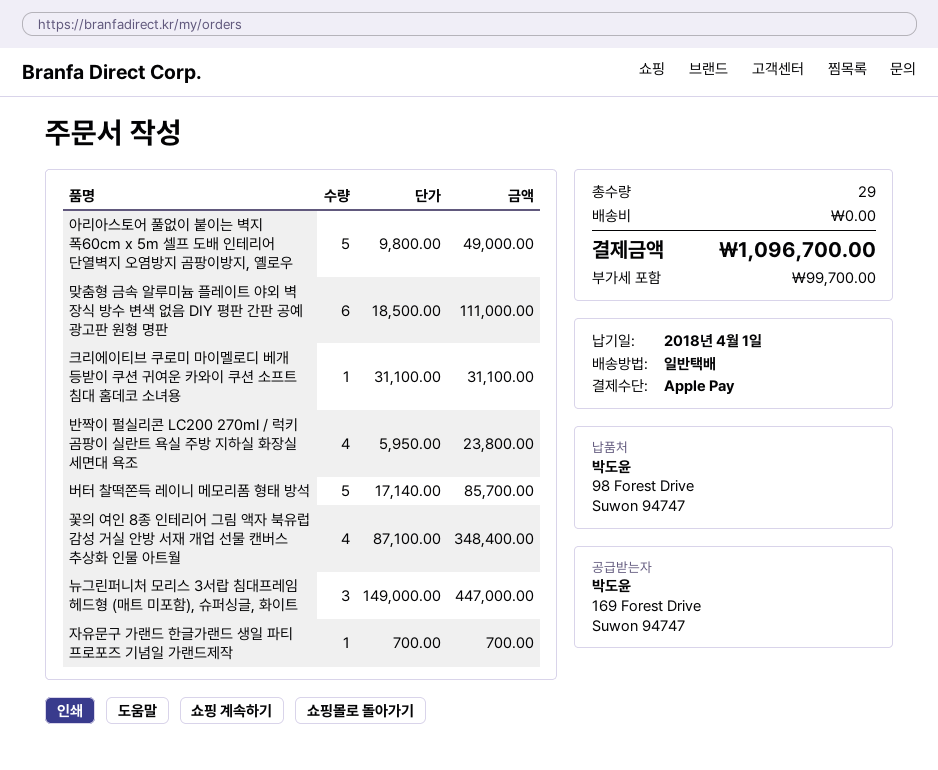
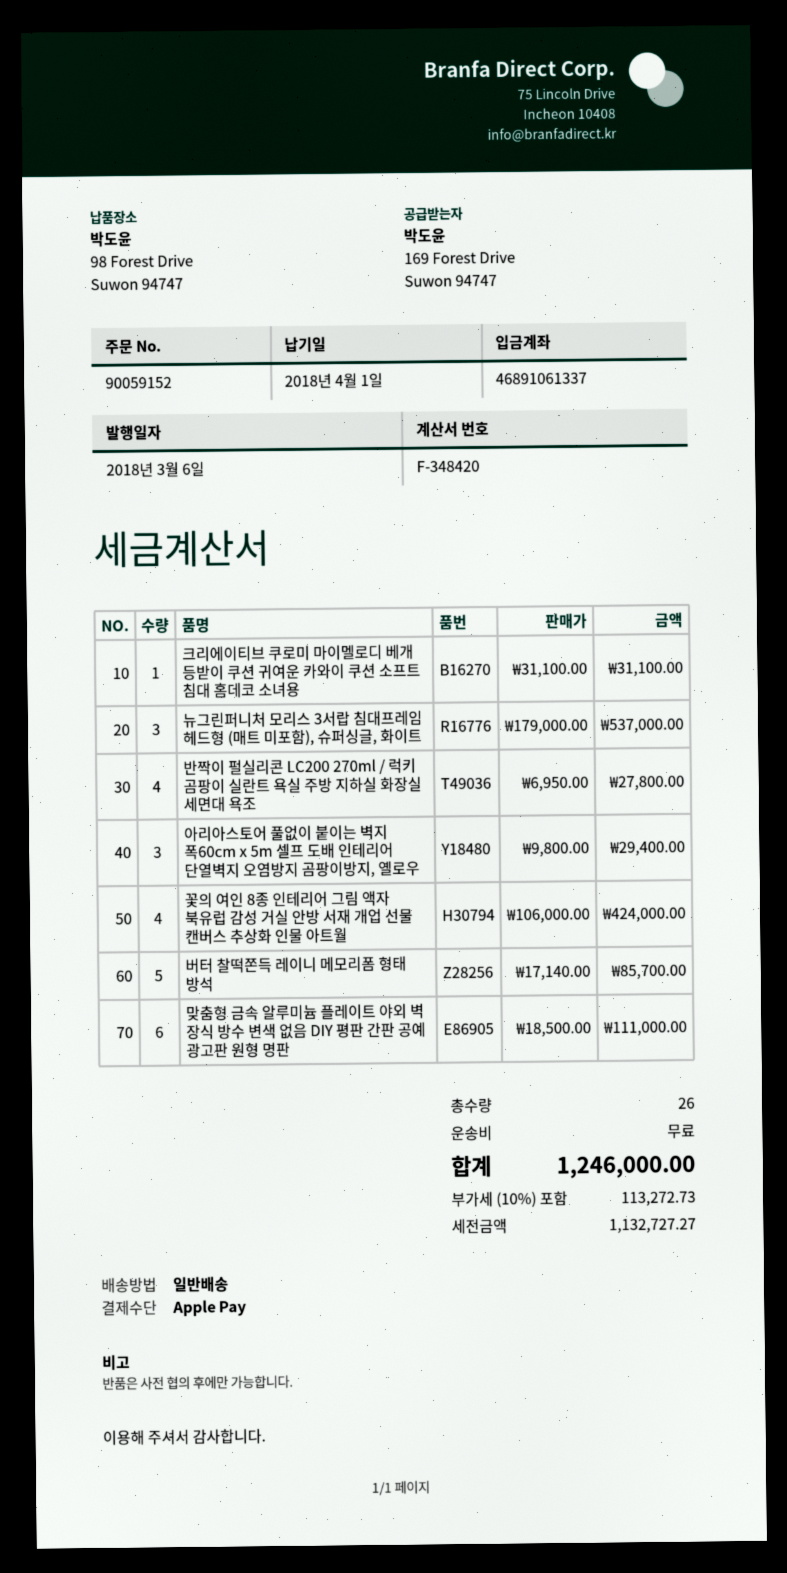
아리아스토어 풀없이 붙이는 벽지 폭60cm x 5m 셀프 도배 인테리어 단열벽지 오염방지 곰팡이방지, 옐로우: 5 x 9800.00 = 49000.00 -> 3 x 9800.00 = 29400.00
반짝이 펄실리콘 LC200 270ml / 럭키 곰팡이 실란트 욕실 주방 지하실 화장실 세면대 욕조: 4 x 5950.00 = 23800.00 -> 4 x 6950.00 = 27800.00
꽃의 여인 8종 인테리어 그림 액자 북유럽 감성 거실 안방 서재 개업 선물 캔버스 추상화 인물 아트월: 4 x 87100.00 = 348400.00 -> 4 x 106000.00 = 424000.00
뉴그린퍼니처 모리스 3서랍 침대프레임 헤드형 (매트 미포함), 슈퍼싱글, 화이트: 3 x 149000.00 = 447000.00 -> 3 x 179000.00 = 537000.00
자유문구 가랜드 한글가랜드 생일 파티 프로포즈 기념일 가랜드제작: 1 x 700.00 = 700.00 -> none
total quantity: 29 -> 26
tax: 99700.00 -> 113272.73
total: 1096700.00 -> 1246000.00

